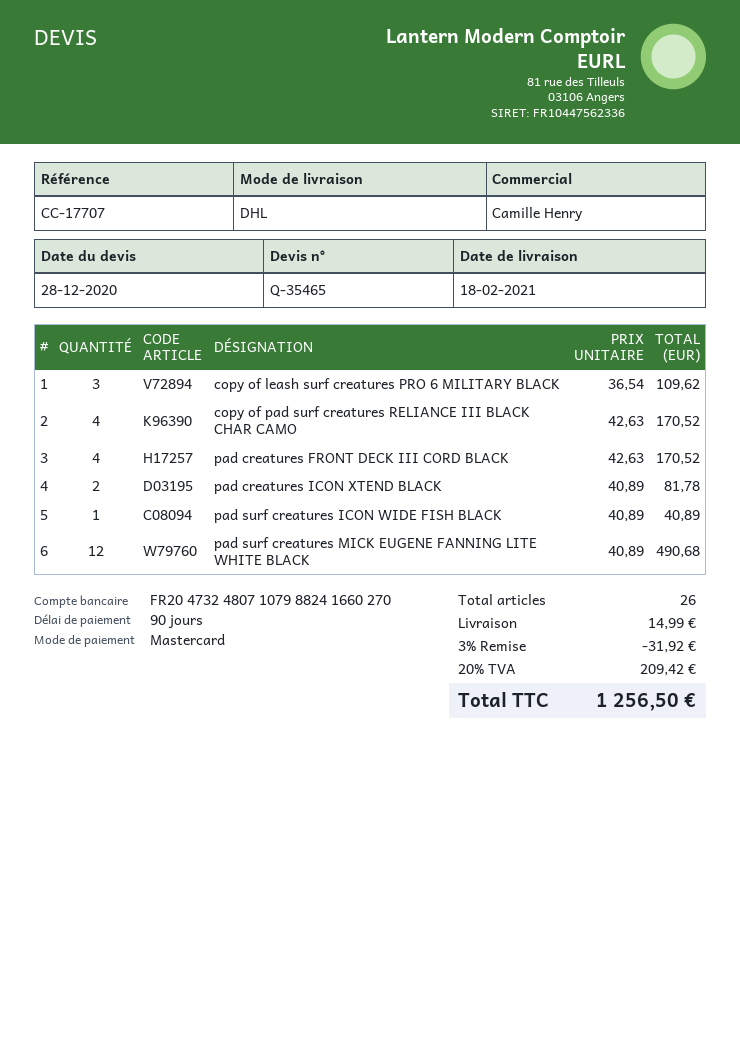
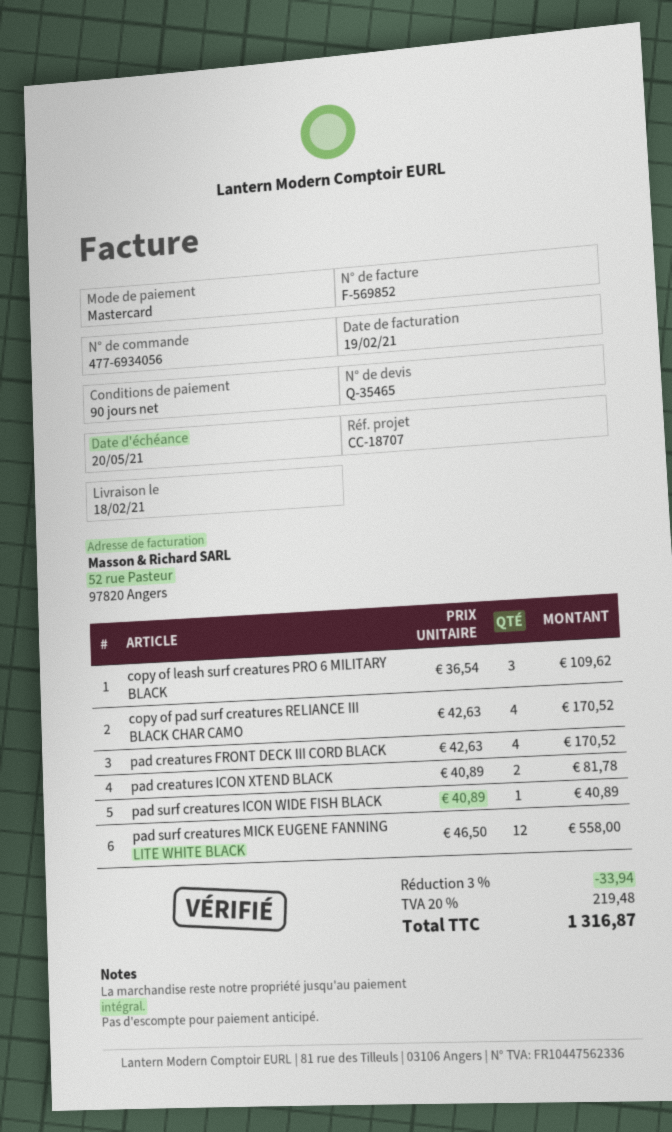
reference: CC-17707 -> CC-18707
pad surf creatures MICK EUGENE FANNING LITE WHITE BLACK: 12 x 40.89 = 490.68 -> 12 x 46.50 = 558.00
discount: 3% = 31.92 -> 3% = 33.94
shipping: 14.99 -> none
tax: 20% = 209.42 -> 20% = 219.48
total: 1256.50 -> 1316.87

